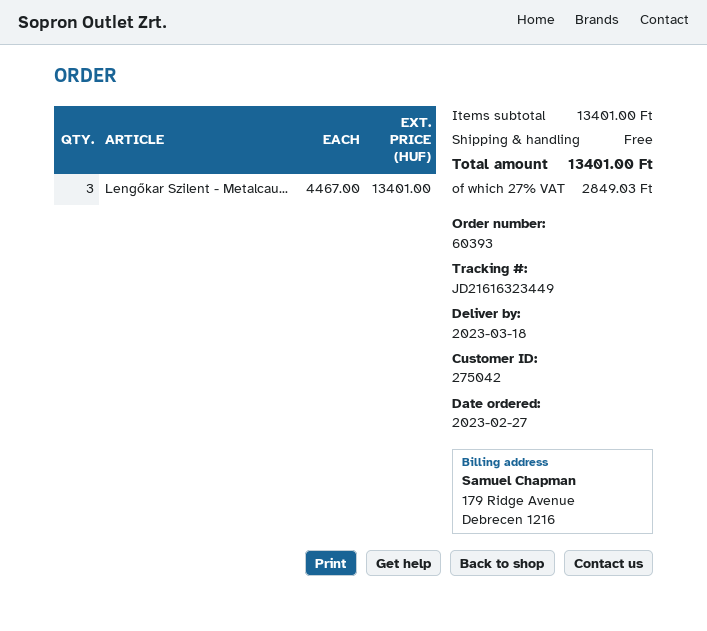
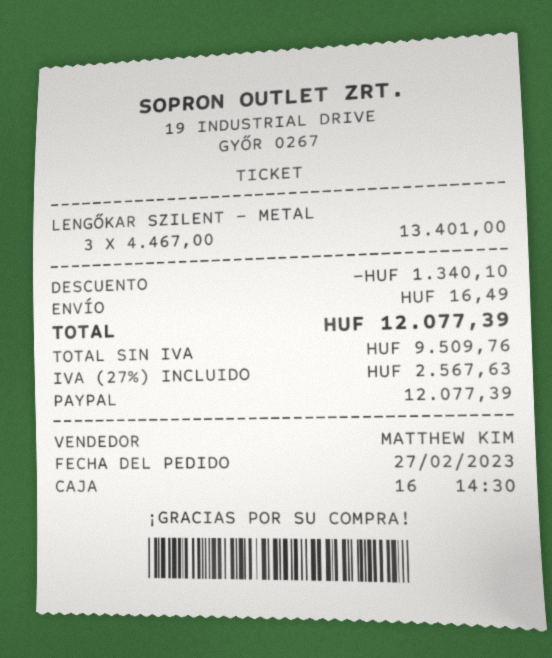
discount: none -> 1340.10
shipping: 0.00 -> 16.49
tax: 27% = 2849.03 -> 27% = 2567.63
total: 13401.00 -> 12077.39

